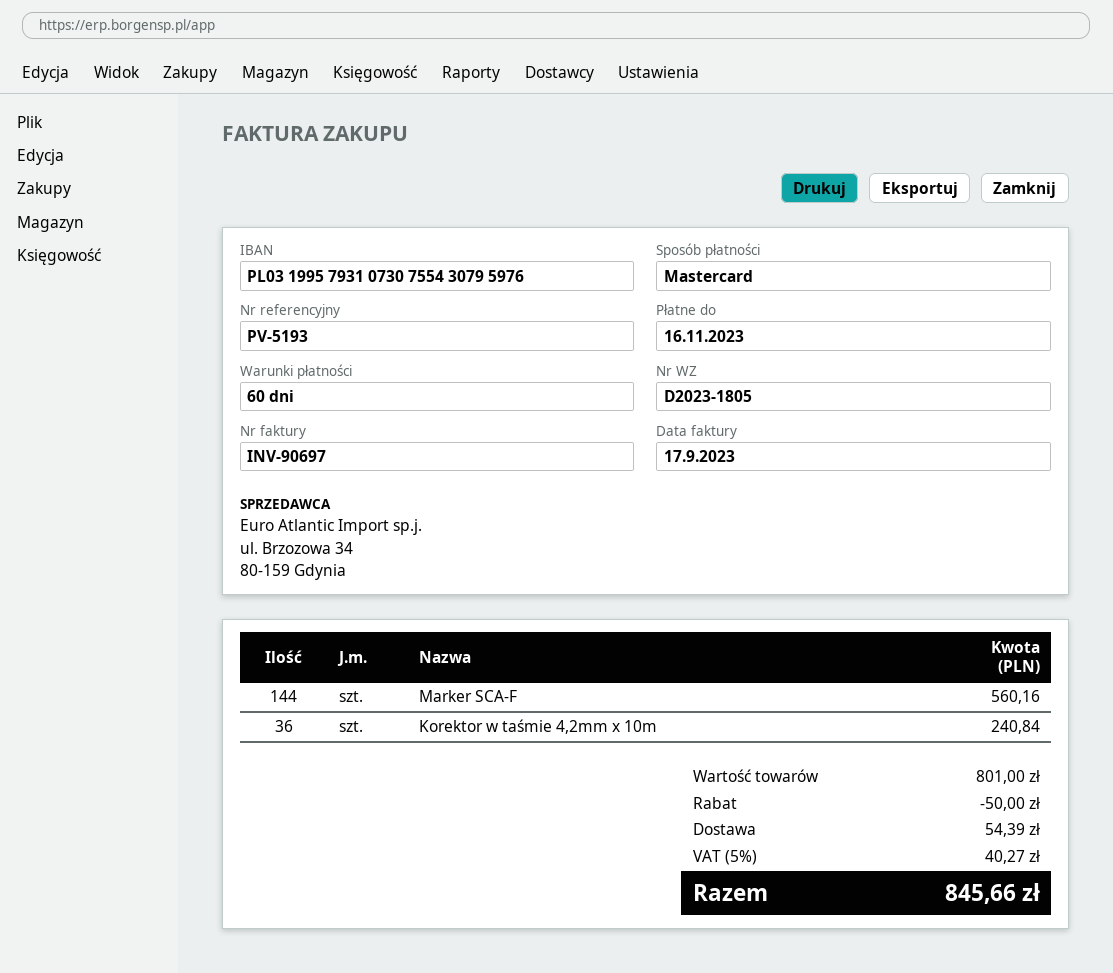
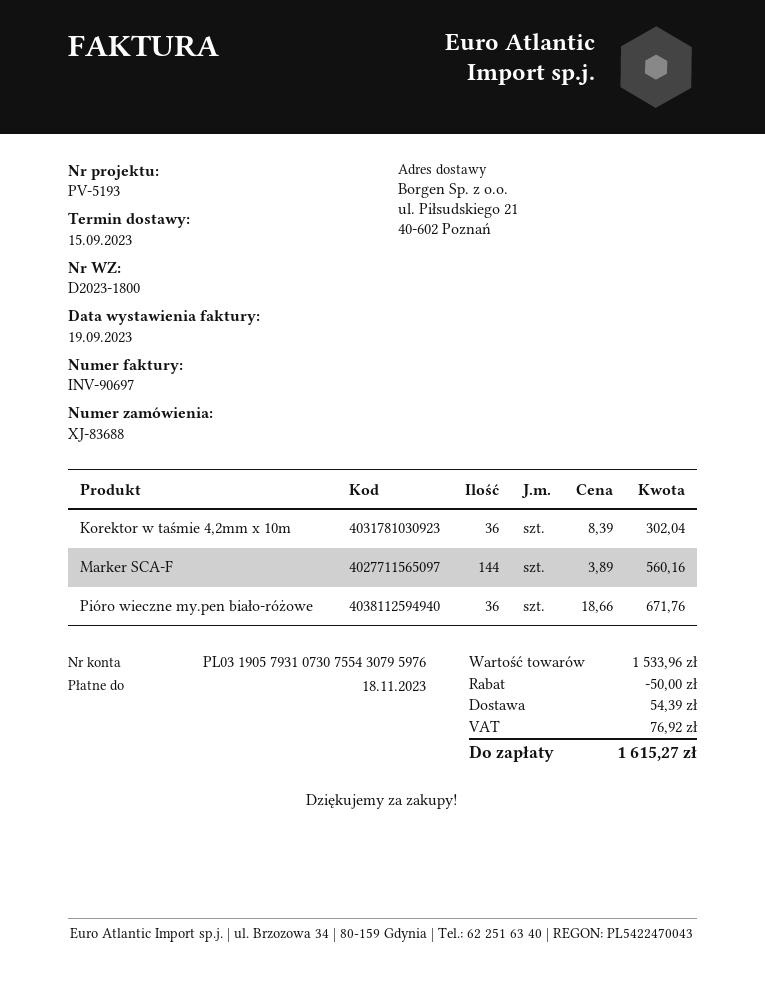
delivery note number: D2023-1805 -> D2023-1800
invoice date: 2023-09-17 -> 2023-09-19
due date: 2023-11-16 -> 2023-11-18
bank account: PL03199579310730755430795976 -> PL03190579310730755430795976
Korektor w taśmie 4,2mm x 10m: 36 for 240.84 -> 36 for 302.04
Pióro wieczne my.pen biało-różowe: none -> 36 for 671.76
subtotal: 801.00 -> 1533.96
tax: 40.27 -> 76.92
total: 845.66 -> 1615.27

